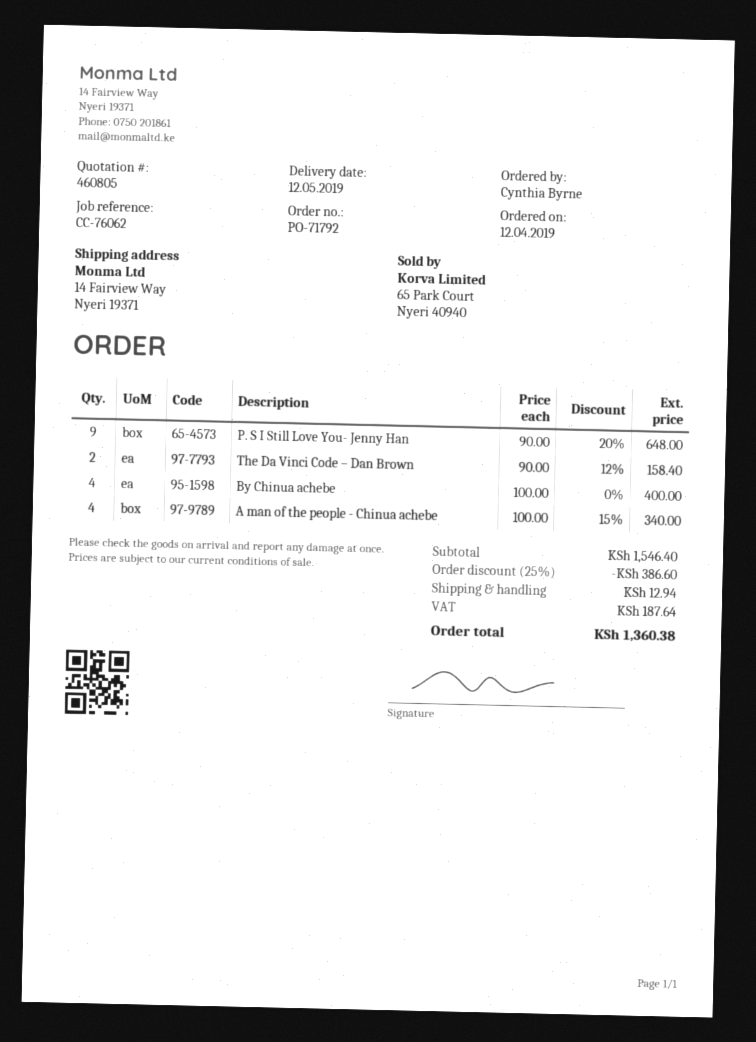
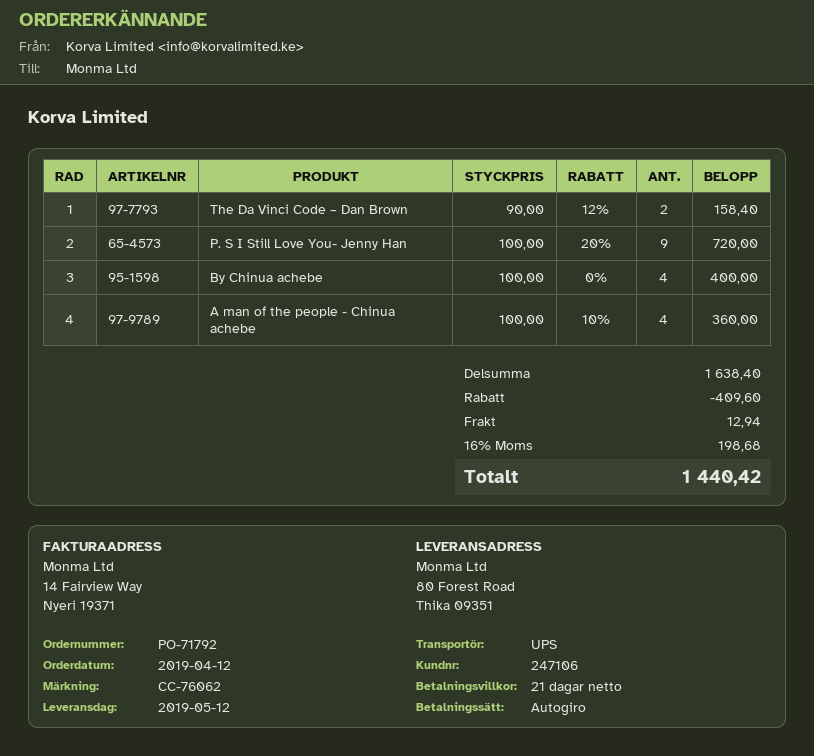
ship to: 14 Fairview Way, Nyeri 19371 -> 80 Forest Road, Thika 09351
P. S I Still Love You- Jenny Han: 9 x 90.00 - 20% = 648.00 -> 9 x 100.00 - 20% = 720.00
A man of the people - Chinua achebe: 4 x 100.00 - 15% = 340.00 -> 4 x 100.00 - 10% = 360.00
subtotal: 1546.40 -> 1638.40
discount: 386.60 -> 409.60
tax: 187.64 -> 198.68
total: 1360.38 -> 1440.42

